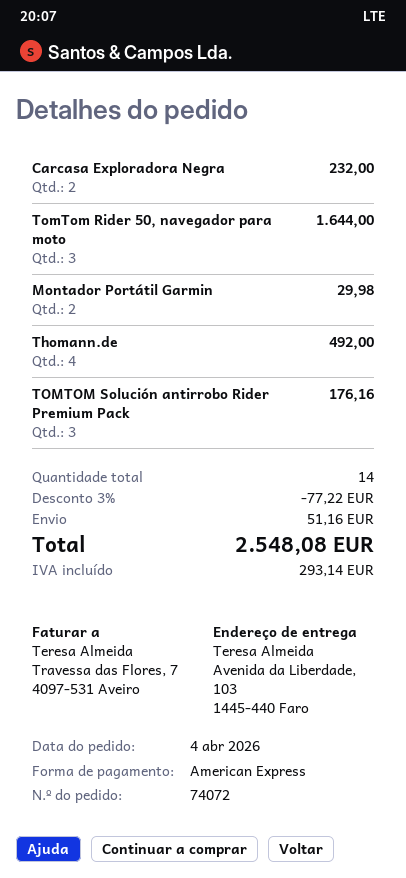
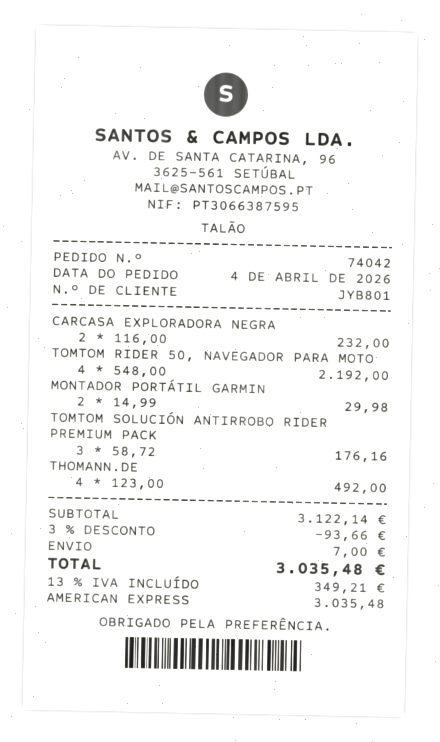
order number: 74072 -> 74042
TomTom Rider 50, navegador para moto: 3 for 1644.00 -> 4 for 2192.00
discount: 3% = 77.22 -> 3% = 93.66
shipping: 51.16 -> 7.00
tax: 293.14 -> 349.21
total: 2548.08 -> 3035.48

